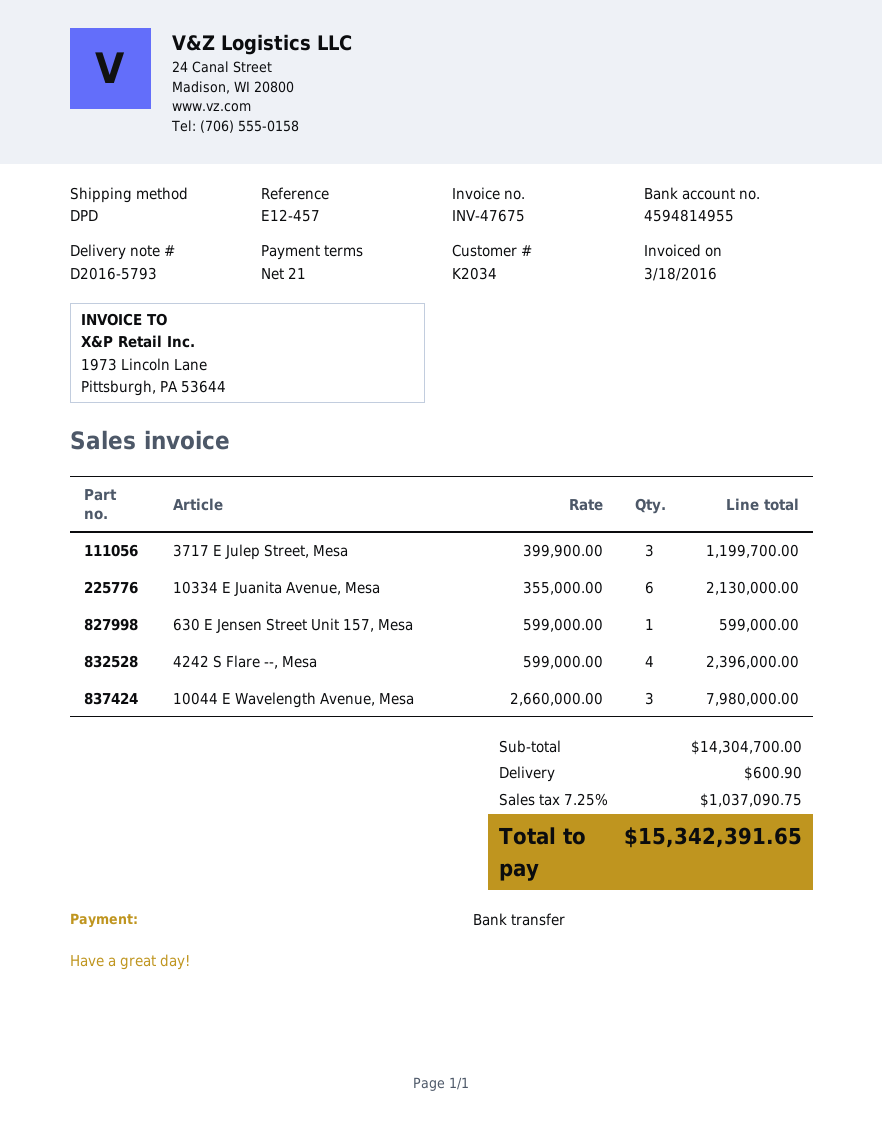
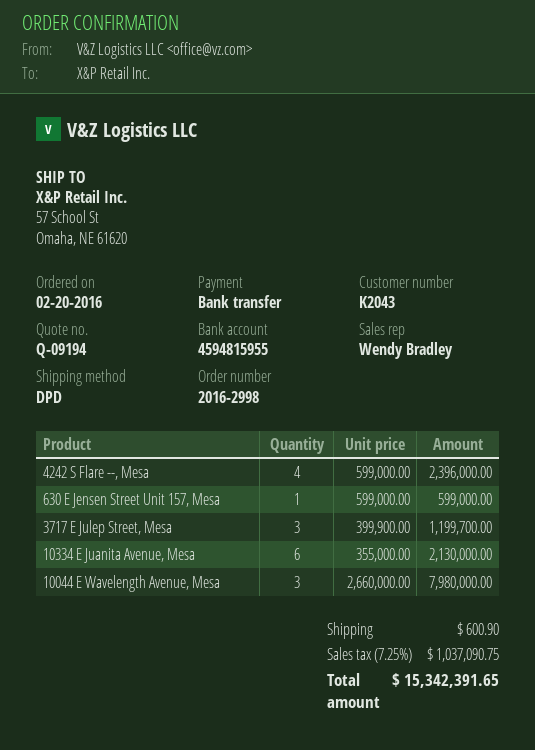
customer number: K2034 -> K2043
bank account: 4594814955 -> 4594815955

